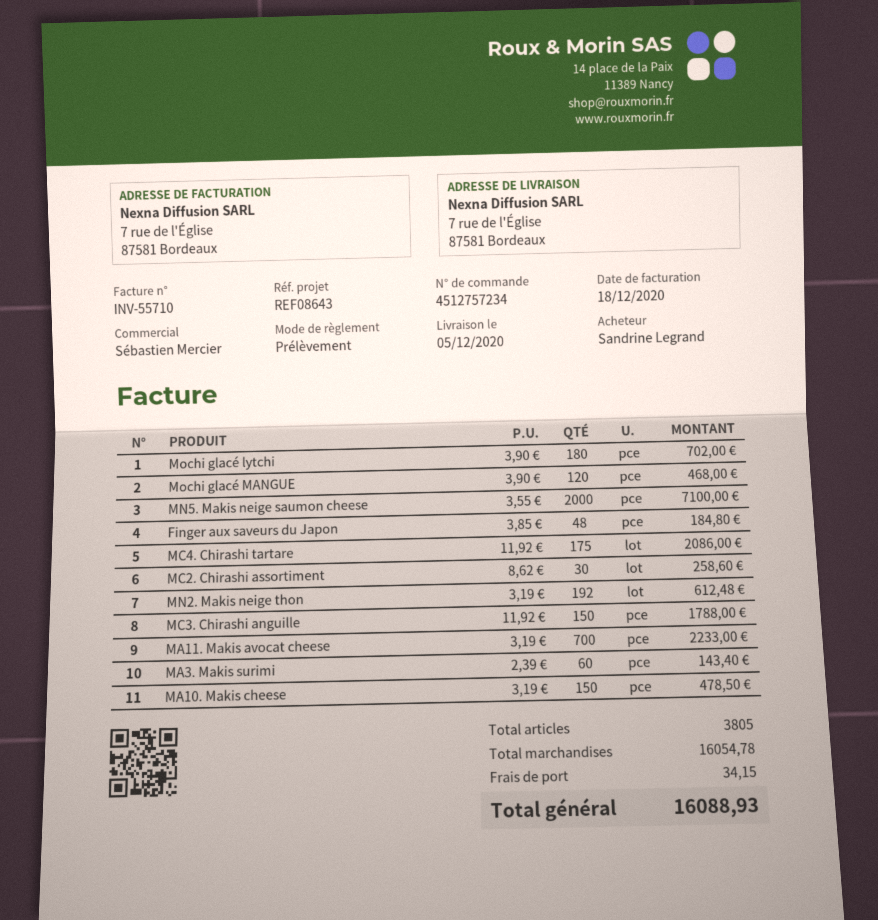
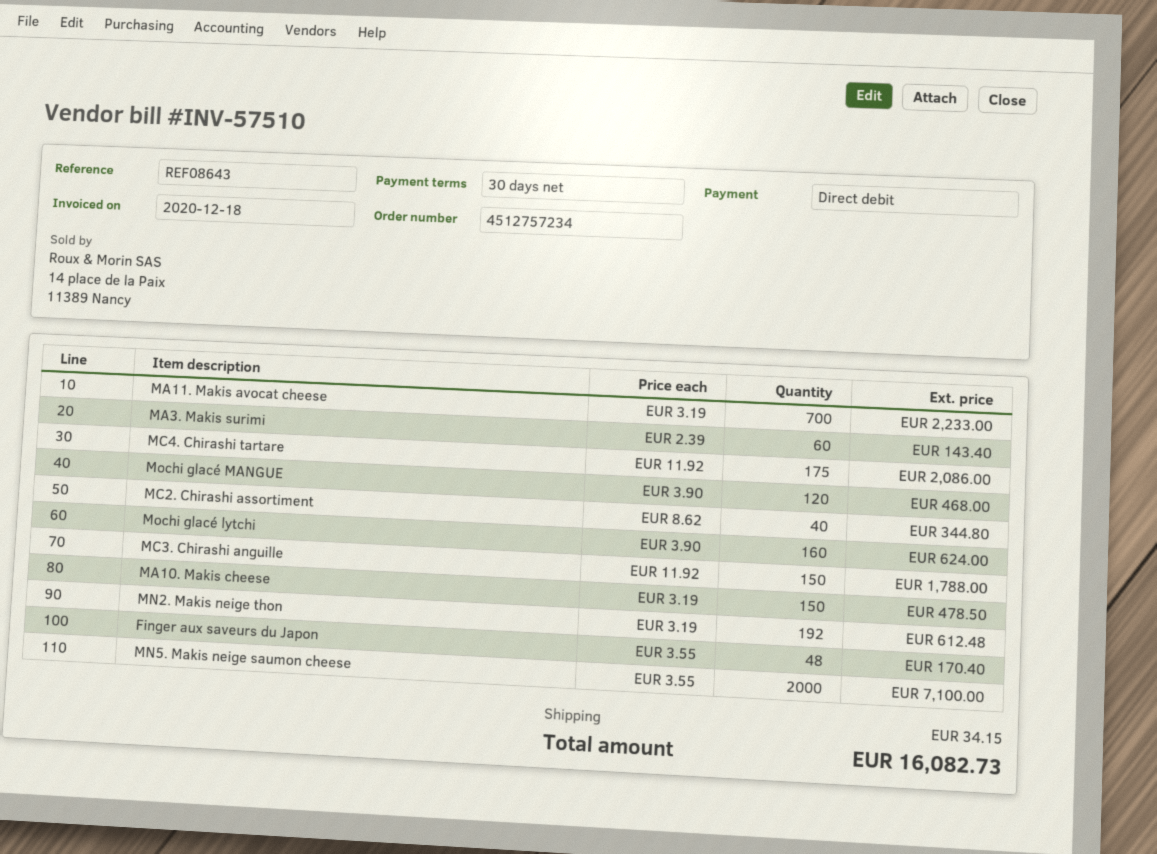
invoice number: INV-55710 -> INV-57510
Mochi glacé lytchi: 180 x 3.90 = 702.00 -> 160 x 3.90 = 624.00
Finger aux saveurs du Japon: 48 x 3.85 = 184.80 -> 48 x 3.55 = 170.40
MC2. Chirashi assortiment: 30 x 8.62 = 258.60 -> 40 x 8.62 = 344.80
total: 16088.93 -> 16082.73

